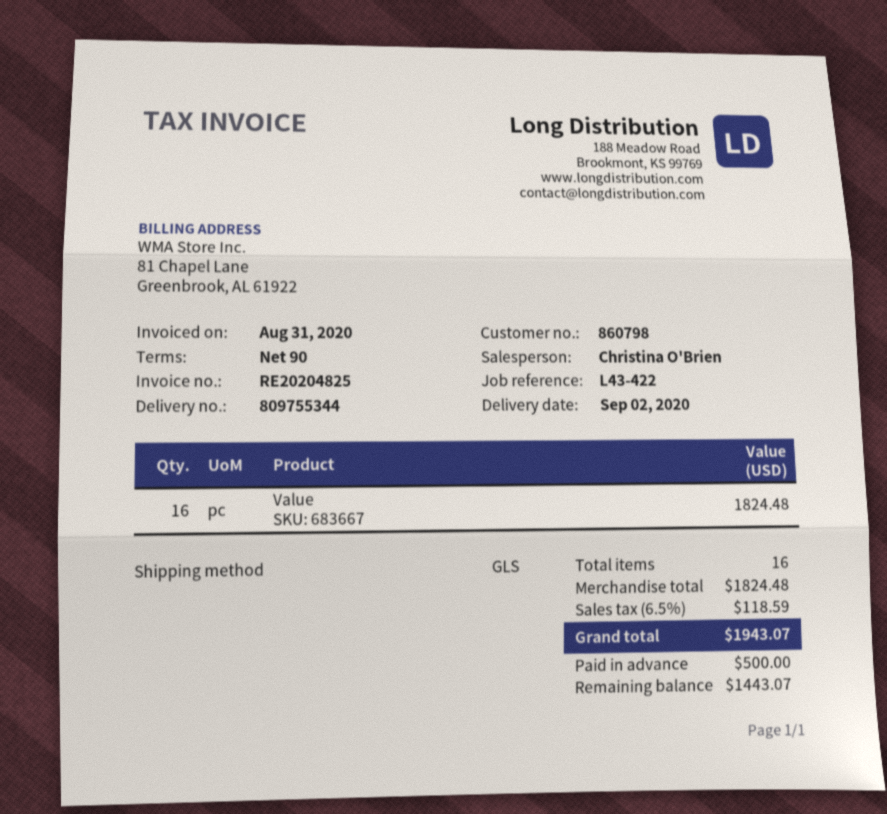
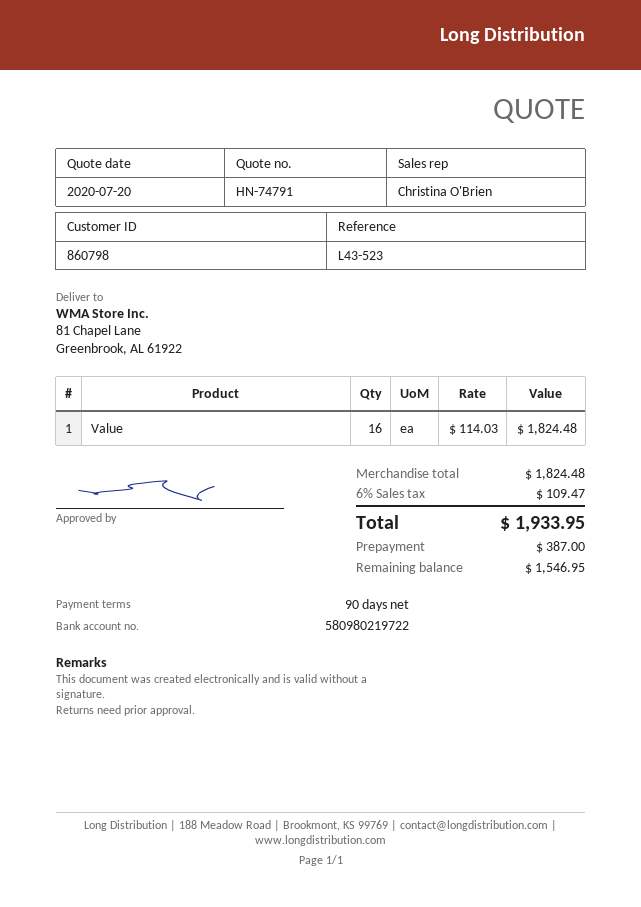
reference: L43-422 -> L43-523
tax: 6.5% = 118.59 -> 6% = 109.47
total: 1943.07 -> 1933.95
deposit: 500.00 -> 387.00
balance: 1443.07 -> 1546.95

